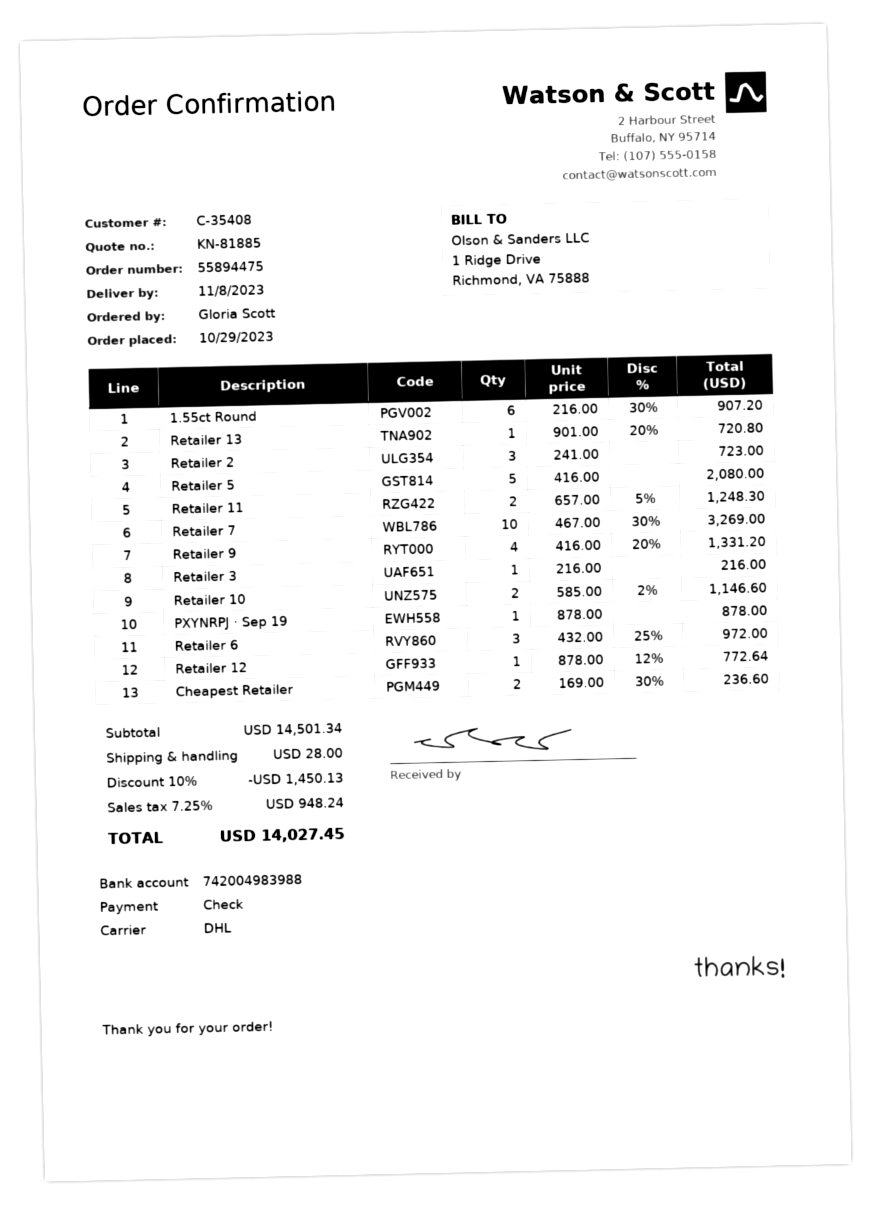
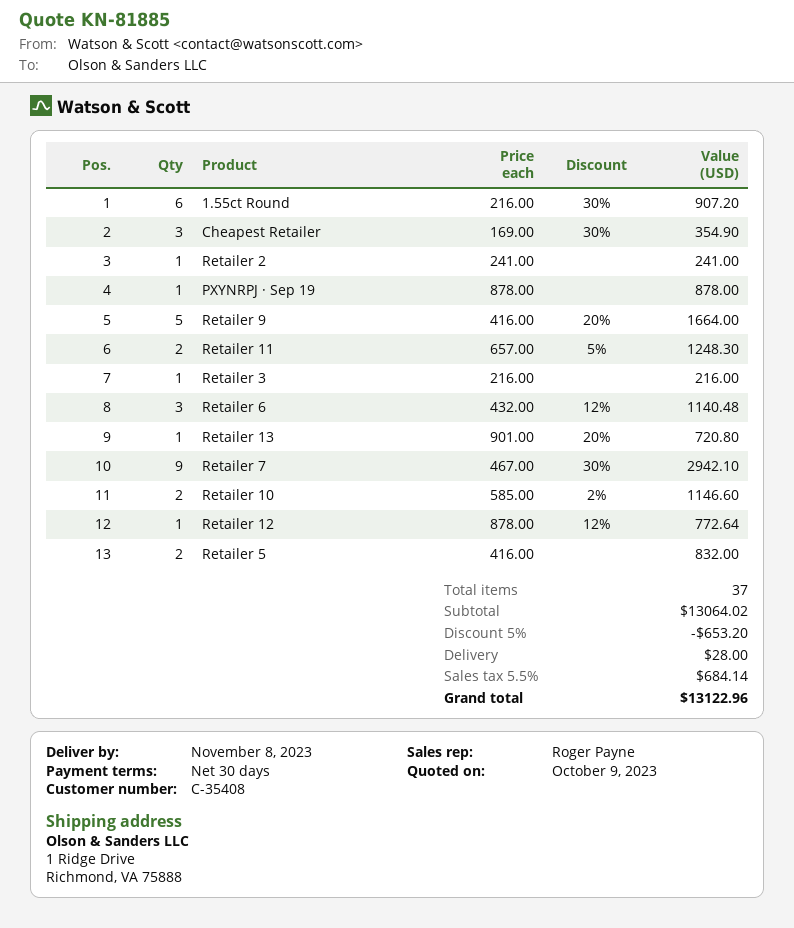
Retailer 2: 3 x 241.00 = 723.00 -> 1 x 241.00 = 241.00
Retailer 5: 5 x 416.00 = 2080.00 -> 2 x 416.00 = 832.00
Retailer 7: 10 x 467.00 - 30% = 3269.00 -> 9 x 467.00 - 30% = 2942.10
Retailer 9: 4 x 416.00 - 20% = 1331.20 -> 5 x 416.00 - 20% = 1664.00
Retailer 6: 3 x 432.00 - 25% = 972.00 -> 3 x 432.00 - 12% = 1140.48
Cheapest Retailer: 2 x 169.00 - 30% = 236.60 -> 3 x 169.00 - 30% = 354.90
subtotal: 14501.34 -> 13064.02
discount: 10% = 1450.13 -> 5% = 653.20
tax: 7.25% = 948.24 -> 5.5% = 684.14
total: 14027.45 -> 13122.96

